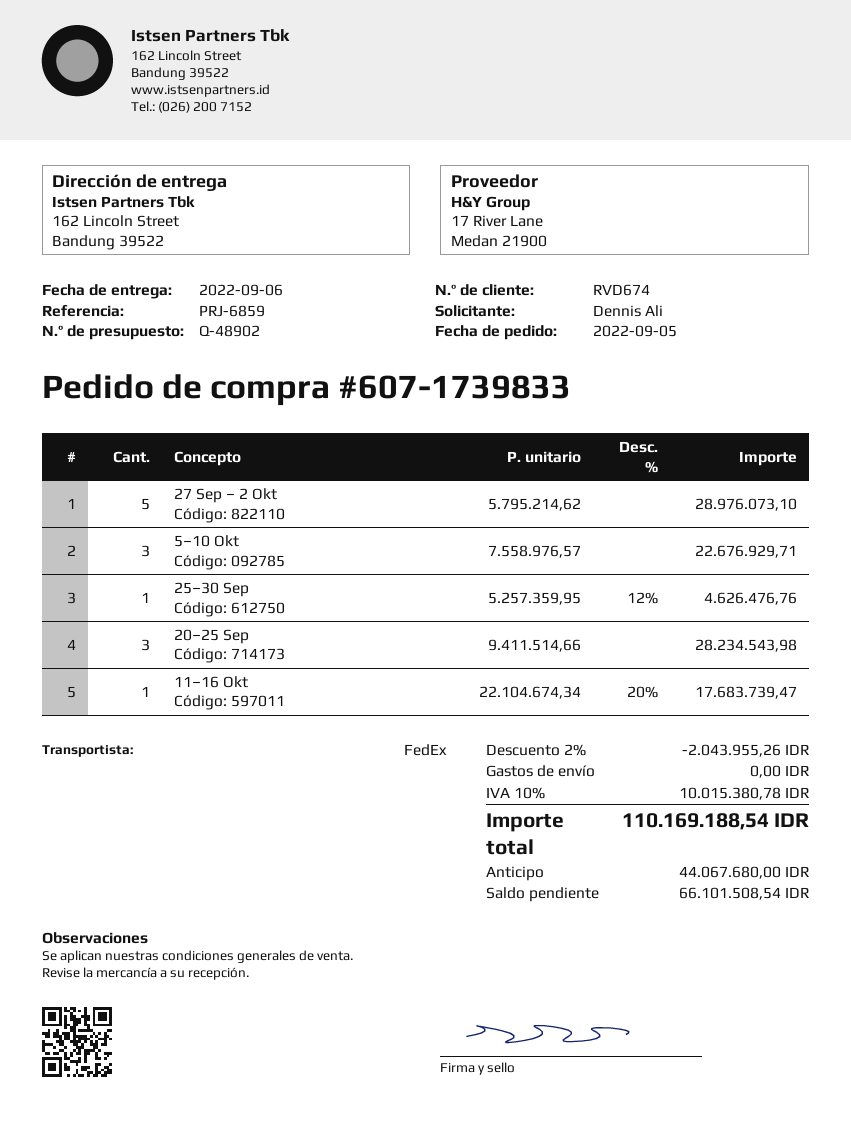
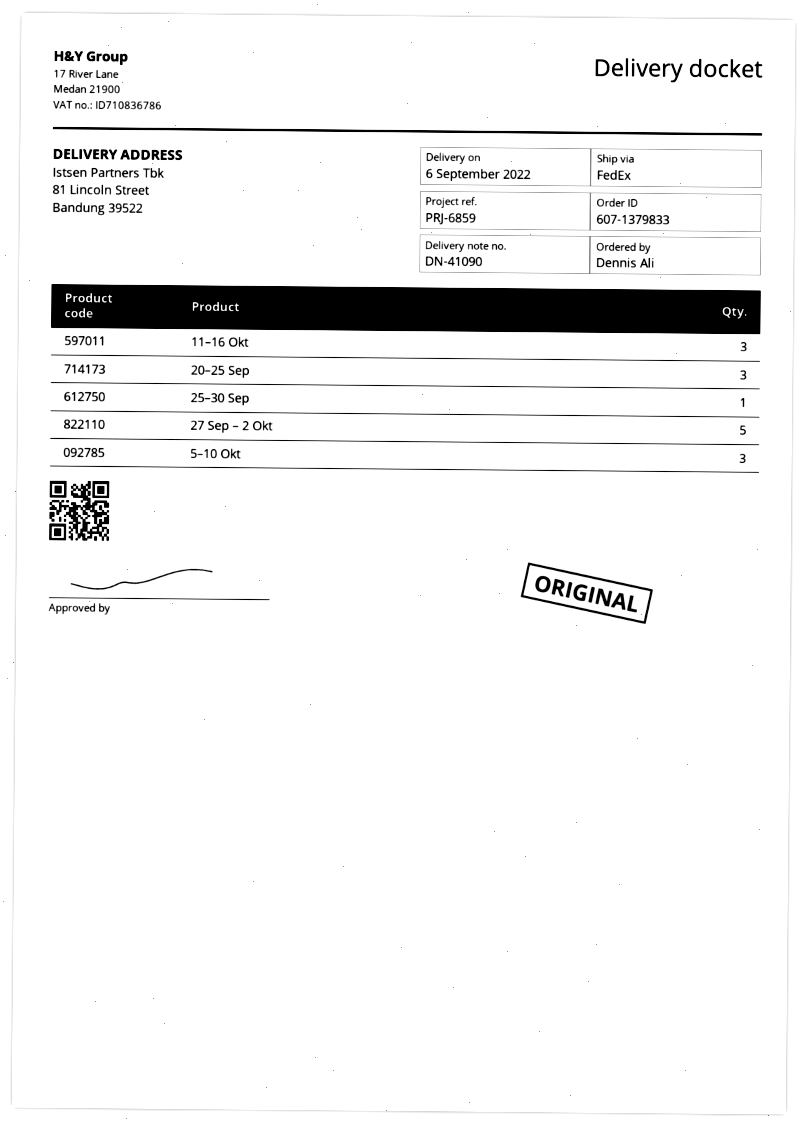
order number: 607-1739833 -> 607-1379833
ship to: 162 Lincoln Street, Bandung 39522 -> 81 Lincoln Street, Bandung 39522
11–16 Okt: 1 -> 3

